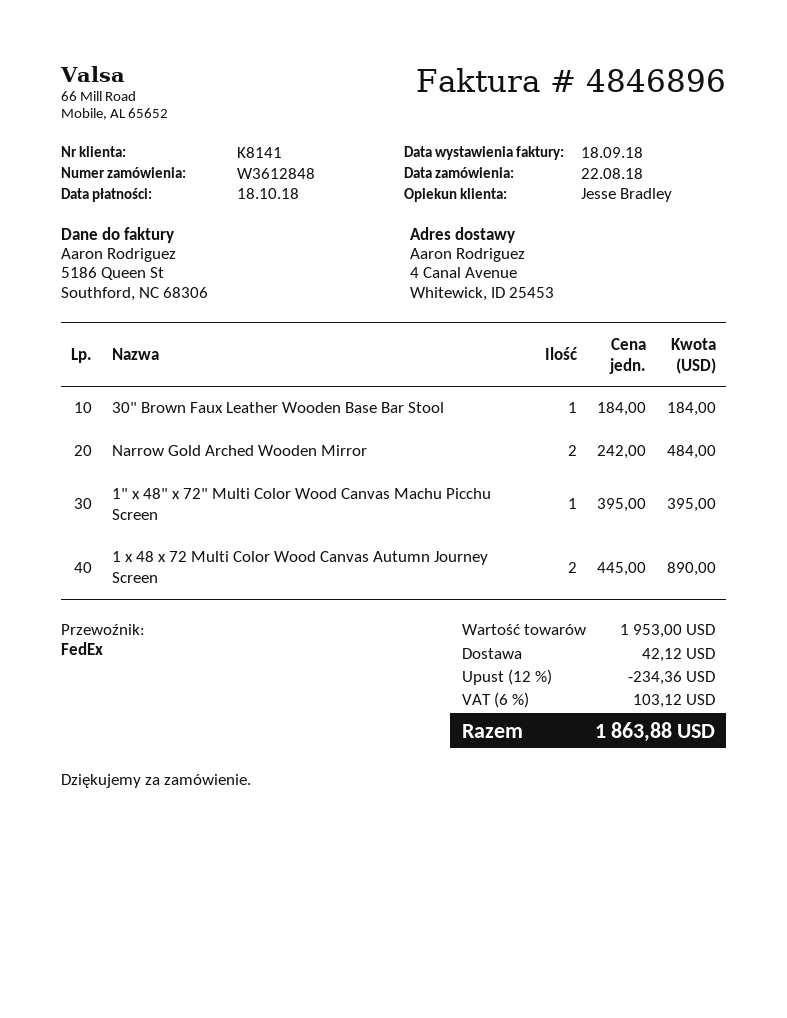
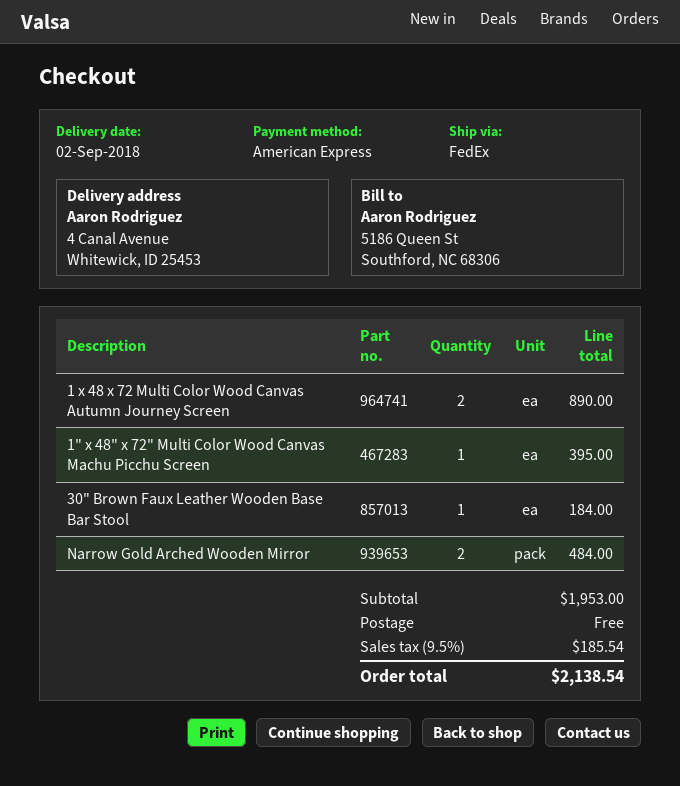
discount: 12% = 234.36 -> none
shipping: 42.12 -> 0.00
tax: 6% = 103.12 -> 9.5% = 185.54
total: 1863.88 -> 2138.54

